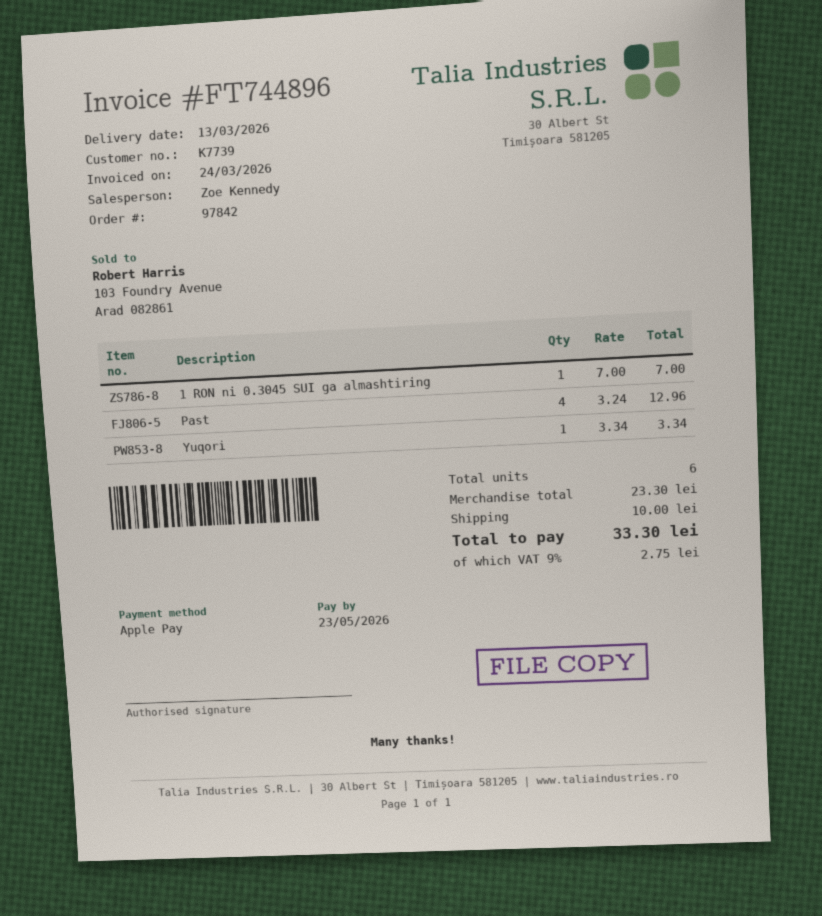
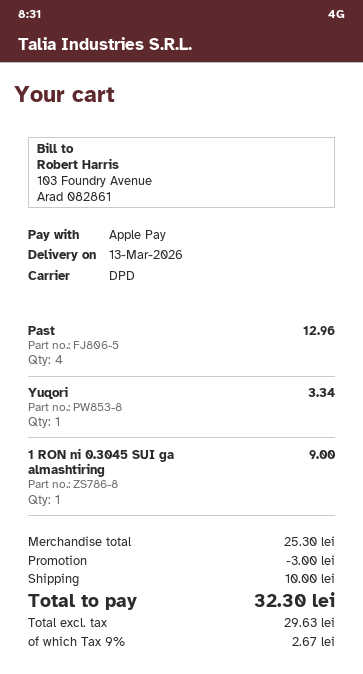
1 RON ni 0.3045 SUI ga almashtiring: 1 for 7.00 -> 1 for 9.00
subtotal: 23.30 -> 25.30
discount: none -> 3.00
tax: 9% = 2.75 -> 9% = 2.67
total: 33.30 -> 32.30

